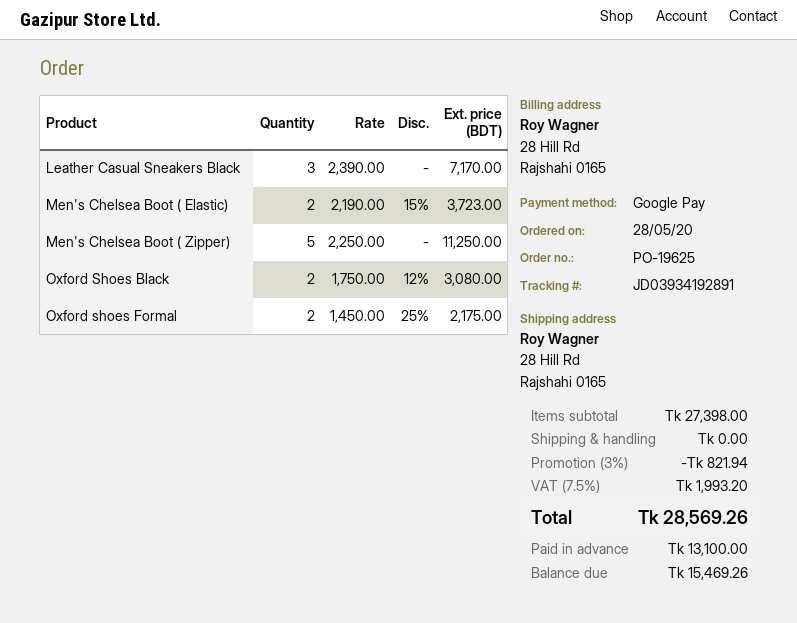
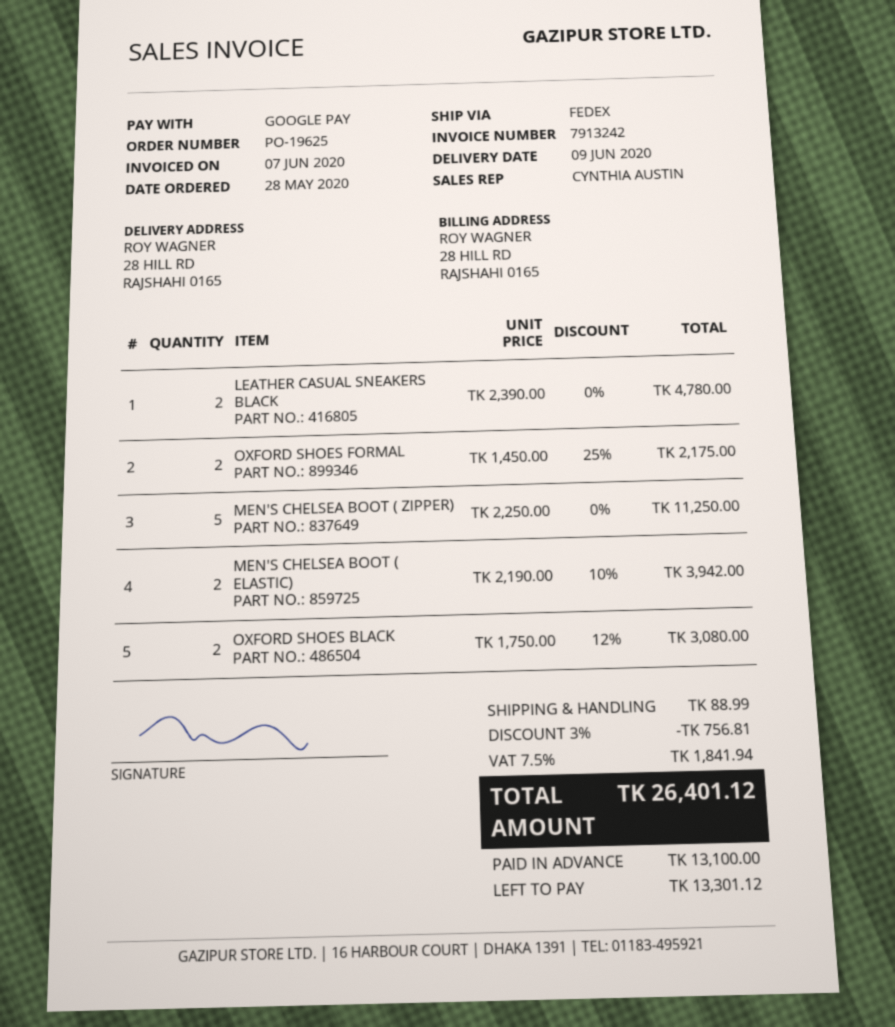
Leather Casual Sneakers Black: 3 x 2390.00 = 7170.00 -> 2 x 2390.00 = 4780.00
Men's Chelsea Boot ( Elastic): 2 x 2190.00 - 15% = 3723.00 -> 2 x 2190.00 - 10% = 3942.00
discount: 3% = 821.94 -> 3% = 756.81
shipping: 0.00 -> 88.99
tax: 7.5% = 1993.20 -> 7.5% = 1841.94
total: 28569.26 -> 26401.12
balance: 15469.26 -> 13301.12

